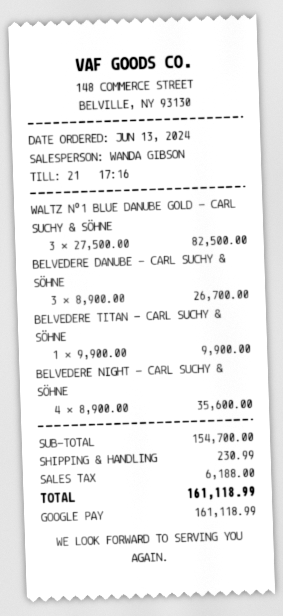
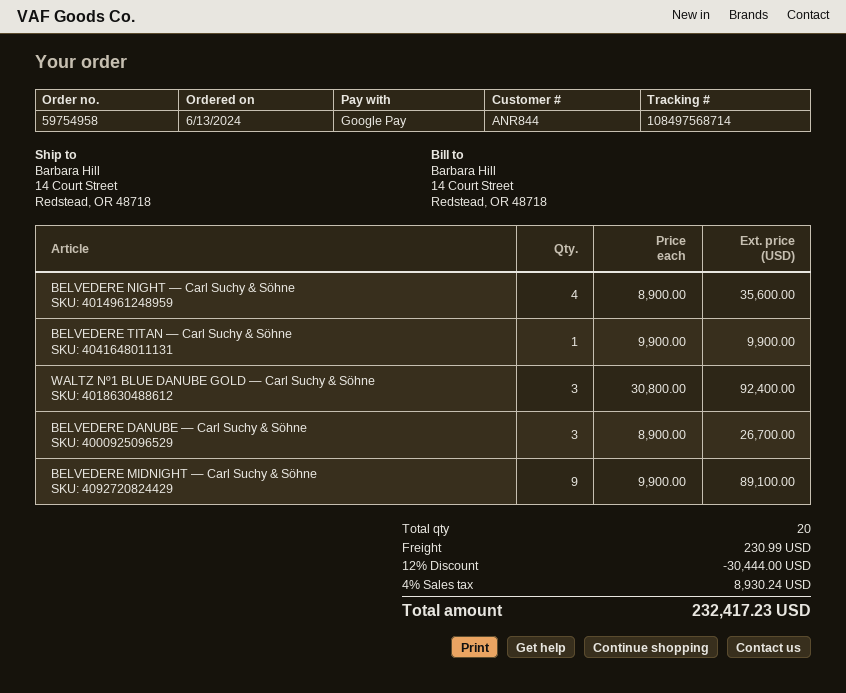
WALTZ Nº1 BLUE DANUBE GOLD — CARL SUCHY & SÖHNE: 3 x 27500.00 = 82500.00 -> 3 x 30800.00 = 92400.00
BELVEDERE MIDNIGHT — Carl Suchy & Söhne: none -> 9 x 9900.00 = 89100.00
discount: none -> 12% = 30444.00
tax: 6188.00 -> 8930.24
total: 161118.99 -> 232417.23

